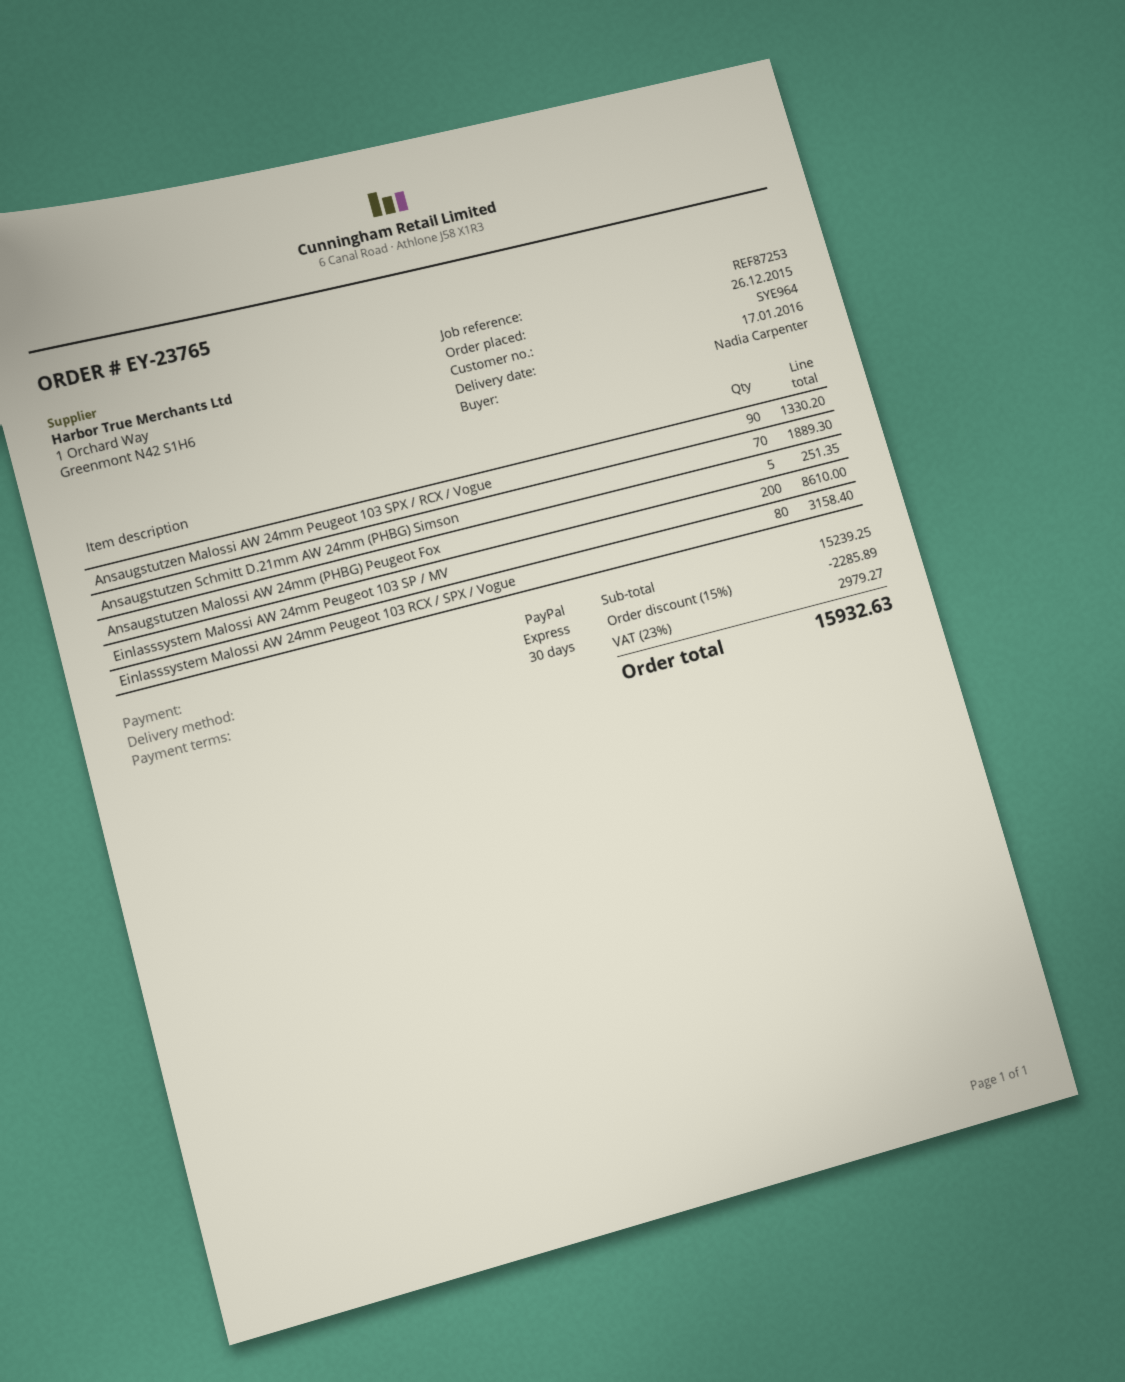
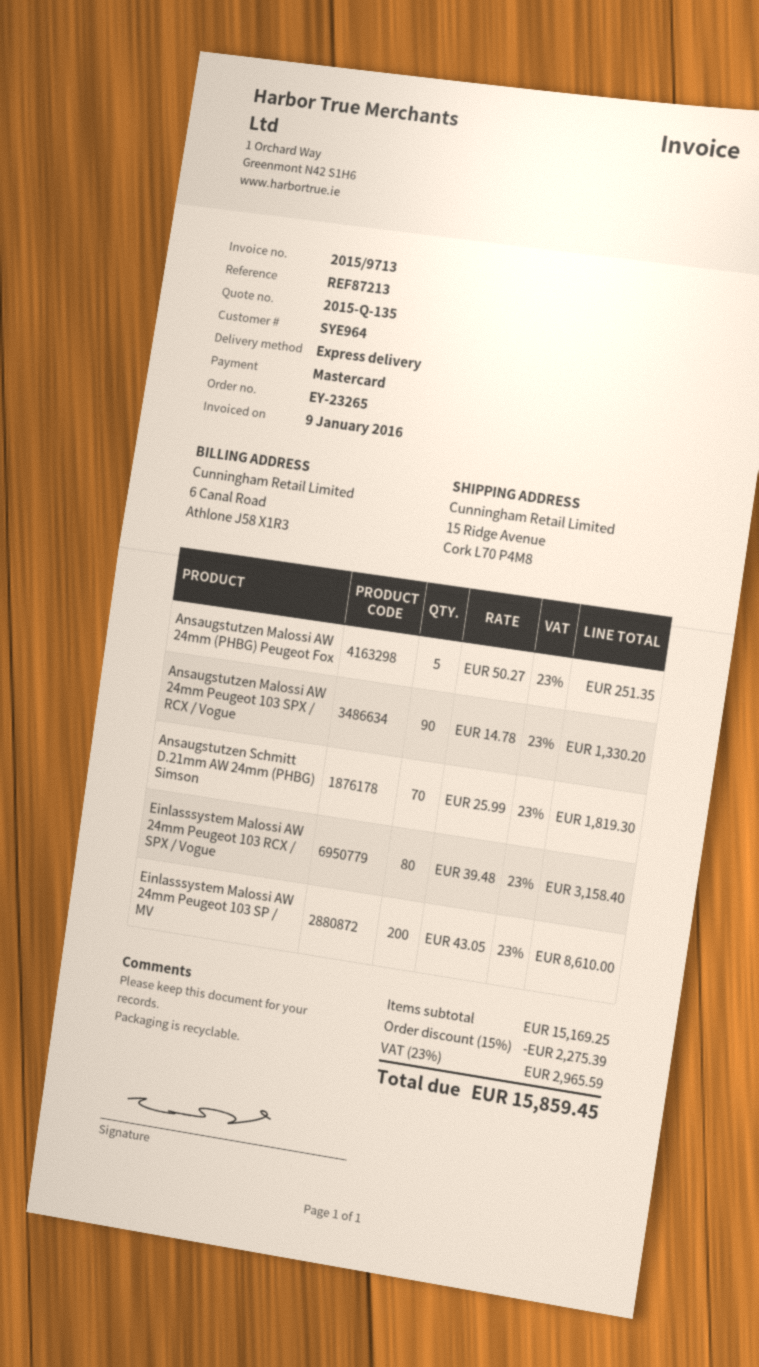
order number: EY-23765 -> EY-23265
reference: REF87253 -> REF87213
payment method: PayPal -> Mastercard
Ansaugstutzen Schmitt D.21mm AW 24mm (PHBG) Simson: 70 for 1889.30 -> 70 for 1819.30
subtotal: 15239.25 -> 15169.25
discount: 15% = 2285.89 -> 15% = 2275.39
tax: 23% = 2979.27 -> 23% = 2965.59
total: 15932.63 -> 15859.45

